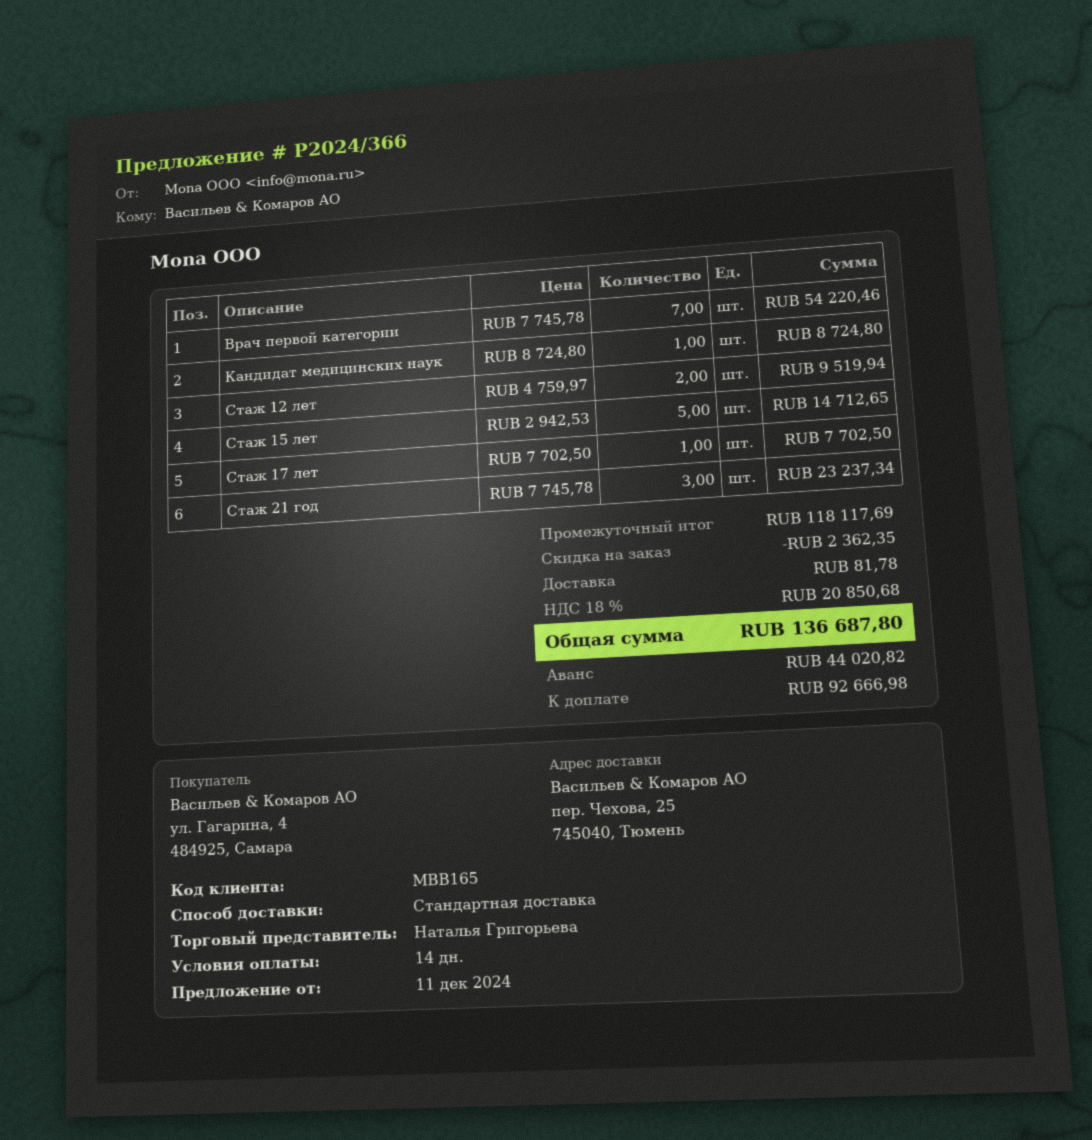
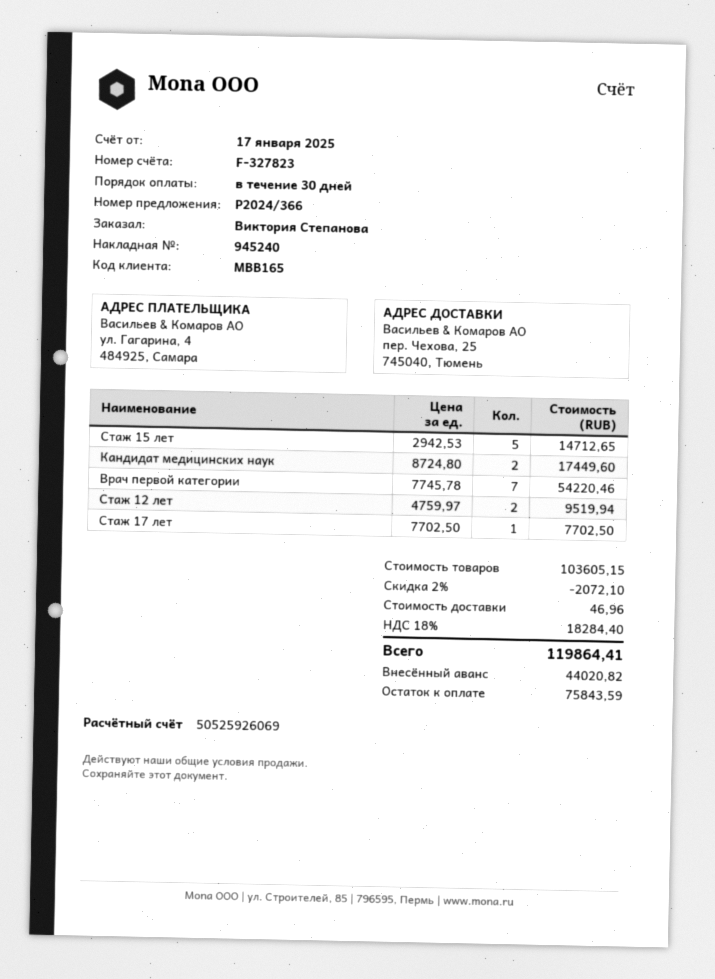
payment terms: 14 days -> 30 days
Кандидат медицинских наук: 1 x 8724.80 = 8724.80 -> 2 x 8724.80 = 17449.60
Стаж 21 год: 3 x 7745.78 = 23237.34 -> none
subtotal: 118117.69 -> 103605.15
discount: 2362.35 -> 2072.10
shipping: 81.78 -> 46.96
tax: 18% = 20850.68 -> 18% = 18284.40
total: 136687.80 -> 119864.41
balance: 92666.98 -> 75843.59

